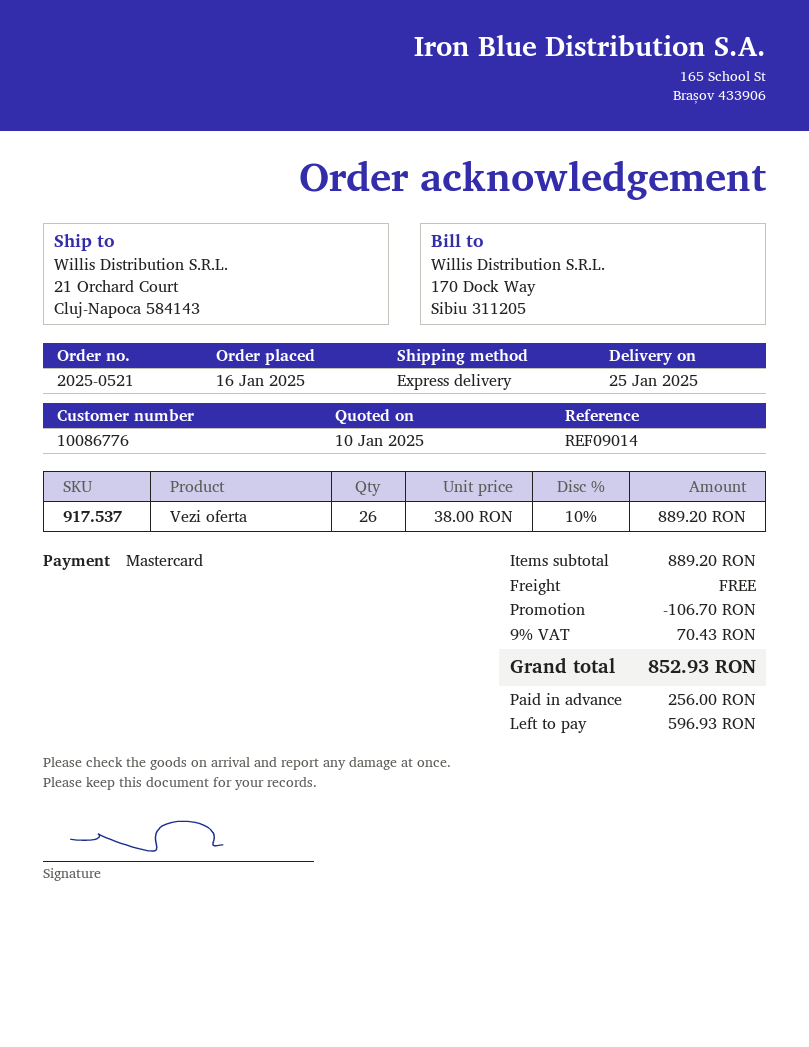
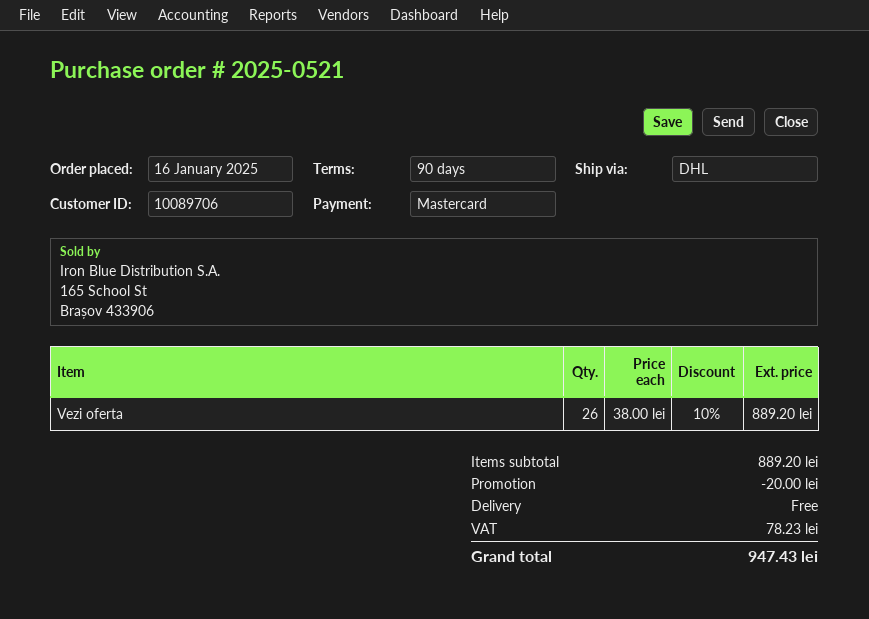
customer number: 10086776 -> 10089706
shipping method: express -> DHL
discount: 106.70 -> 20.00
tax: 70.43 -> 78.23
total: 852.93 -> 947.43

